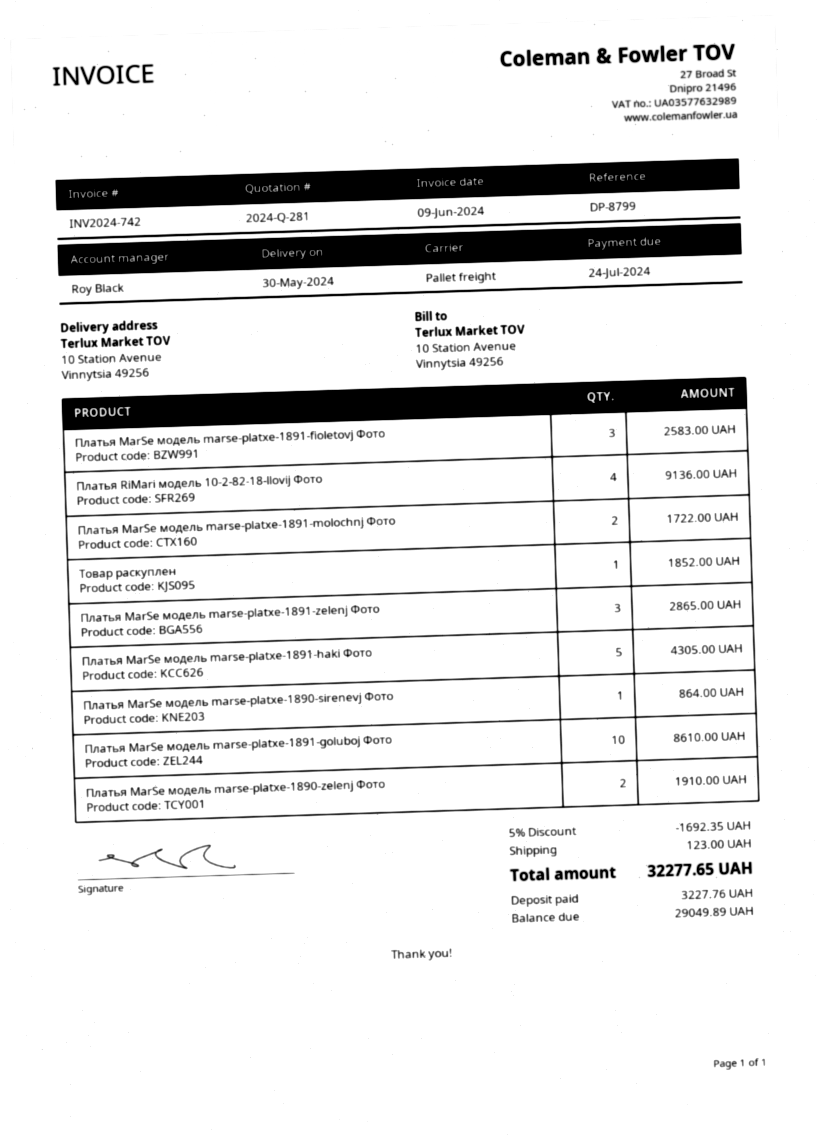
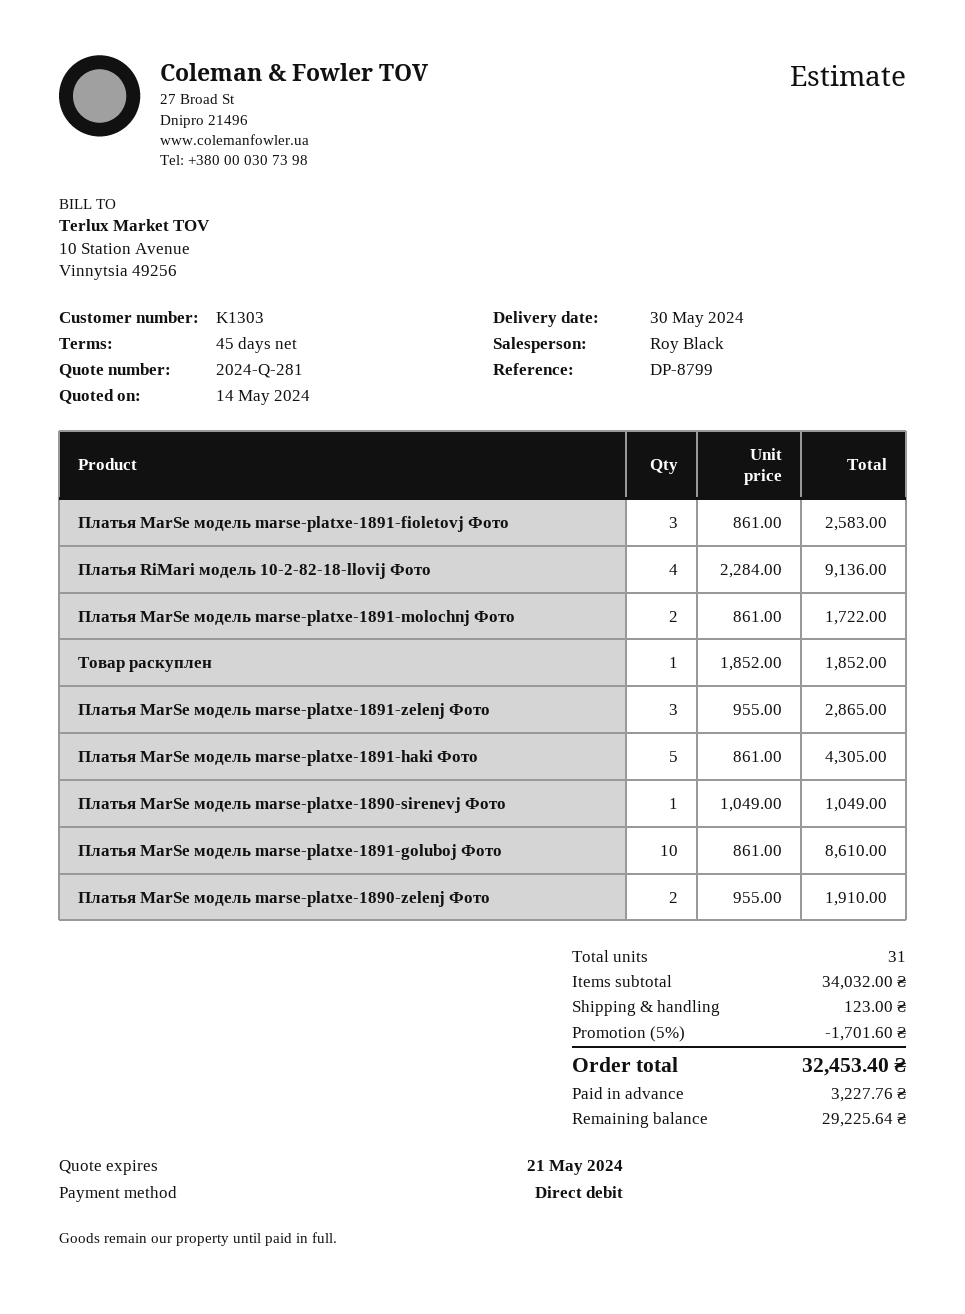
Платья MarSe модель marse-platxe-1890-sirenevj Фото: 1 for 864.00 -> 1 for 1049.00
discount: 5% = 1692.35 -> 5% = 1701.60
total: 32277.65 -> 32453.40
balance: 29049.89 -> 29225.64

